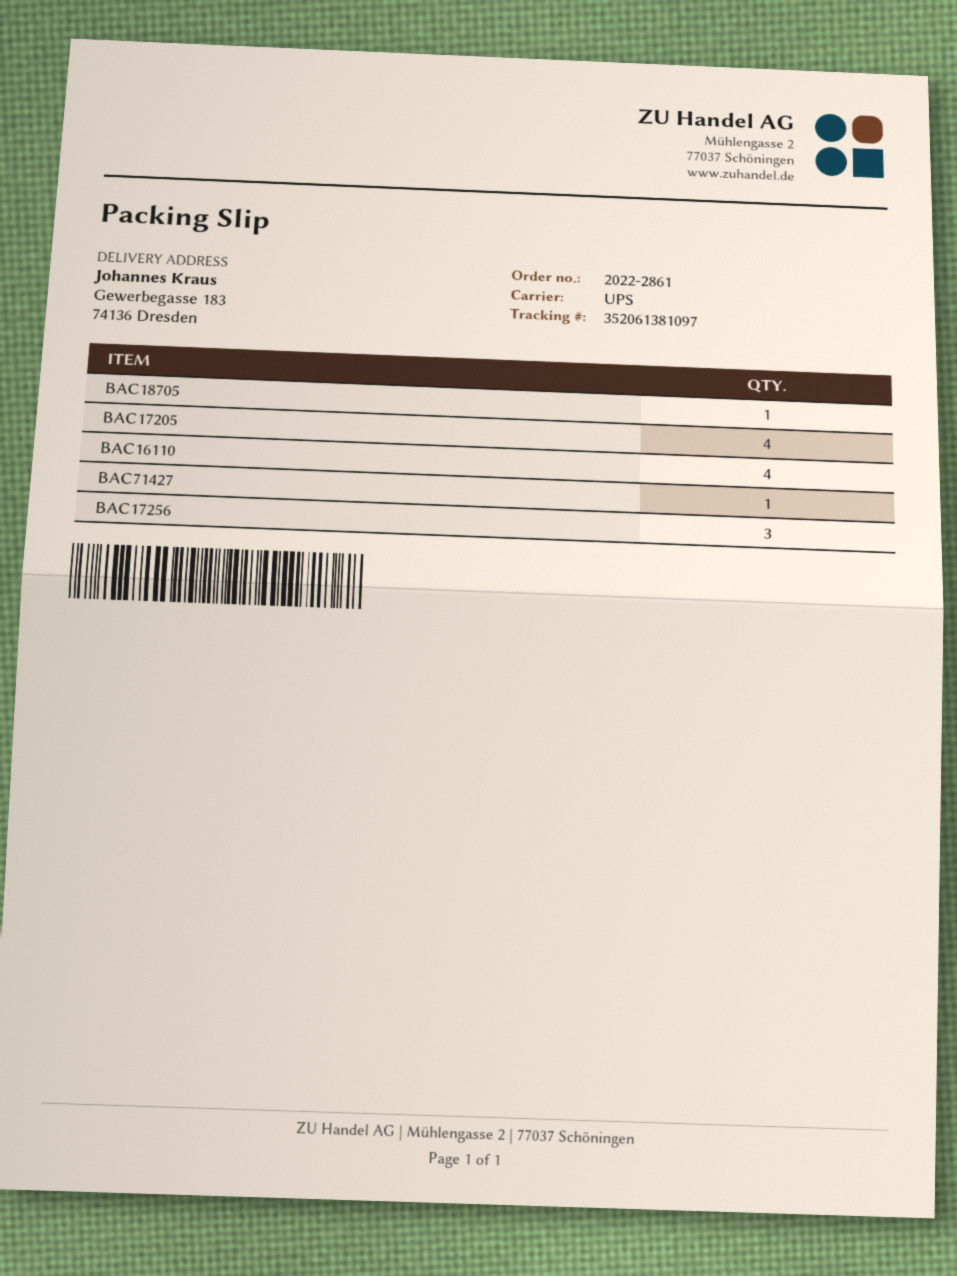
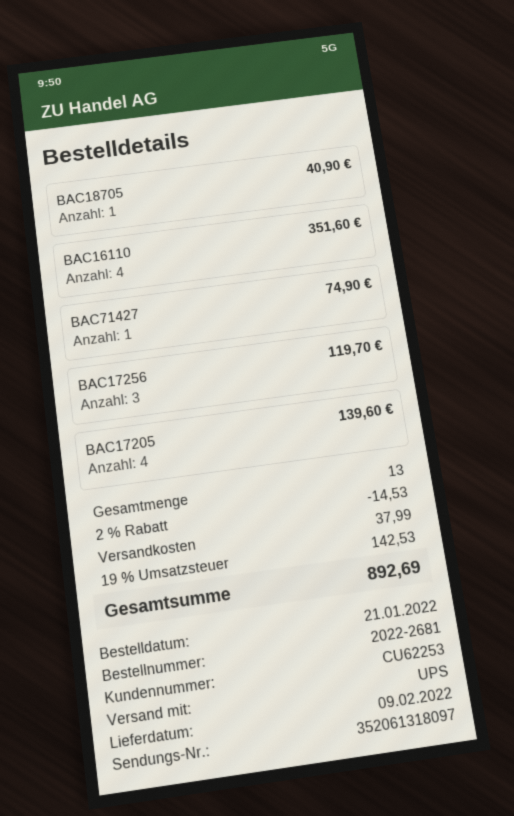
order number: 2022-2861 -> 2022-2681
tracking number: 352061381097 -> 352061318097

